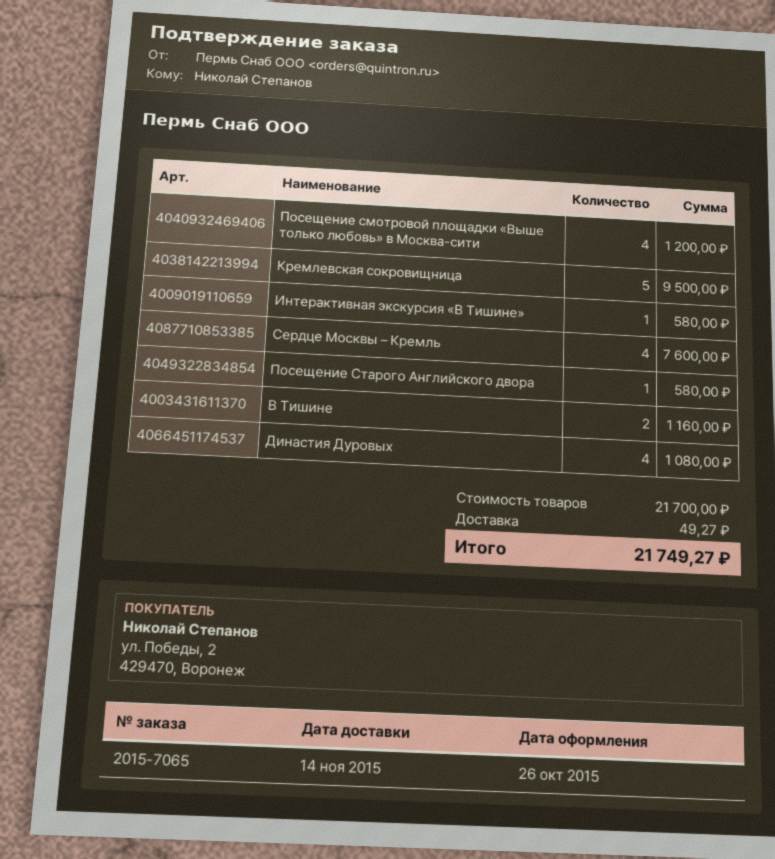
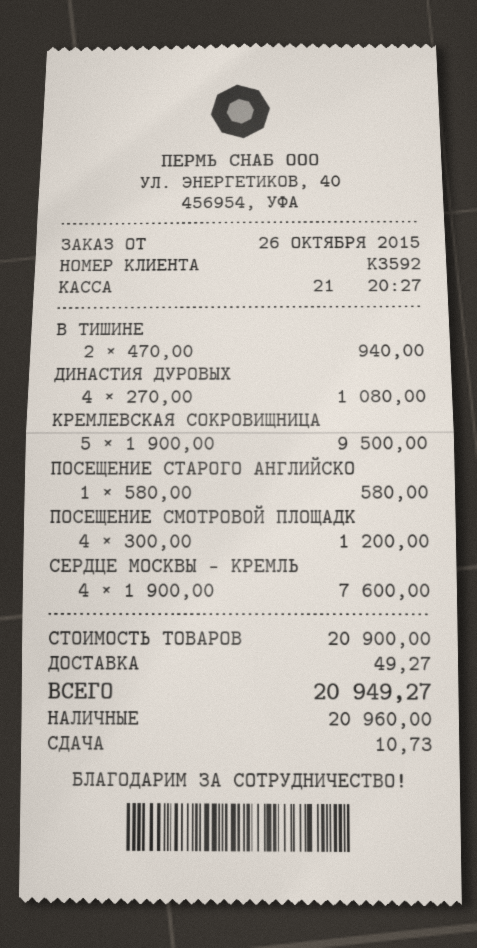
Интерактивная экскурсия «В Тишине»: 1 for 580.00 -> none
В Тишине: 2 for 1160.00 -> 2 for 940.00
subtotal: 21700.00 -> 20900.00
total: 21749.27 -> 20949.27

